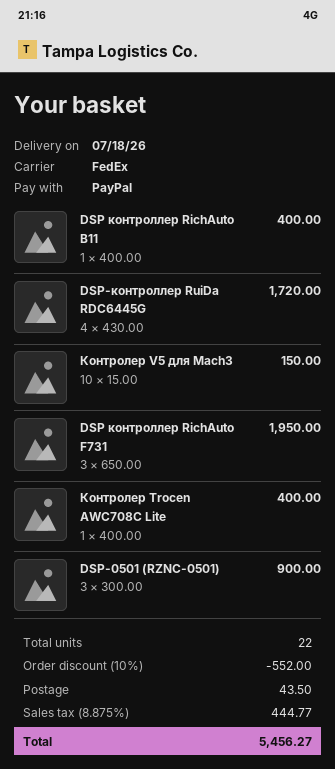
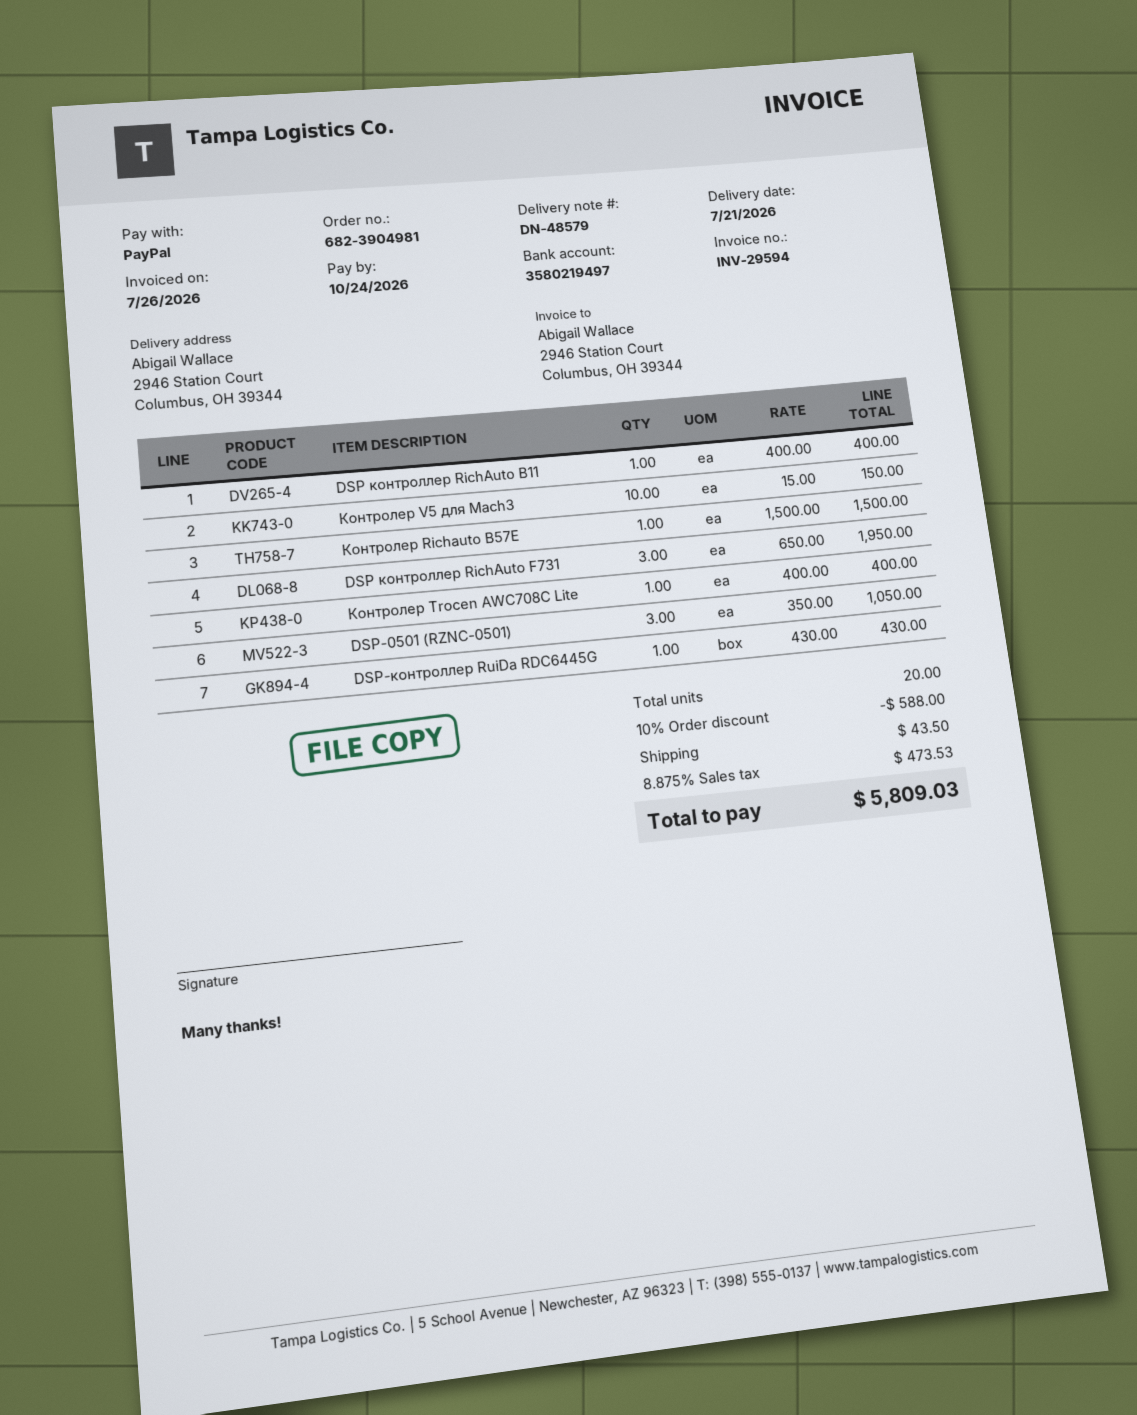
delivery date: 2026-07-18 -> 2026-07-21
DSP-контроллер RuiDa RDC6445G: 4 x 430.00 = 1720.00 -> 1 x 430.00 = 430.00
DSP-0501 (RZNC-0501): 3 x 300.00 = 900.00 -> 3 x 350.00 = 1050.00
Контролер Richauto B57E: none -> 1 x 1500.00 = 1500.00
total quantity: 22 -> 20
discount: 10% = 552.00 -> 10% = 588.00
tax: 8.875% = 444.77 -> 8.875% = 473.53
total: 5456.27 -> 5809.03

